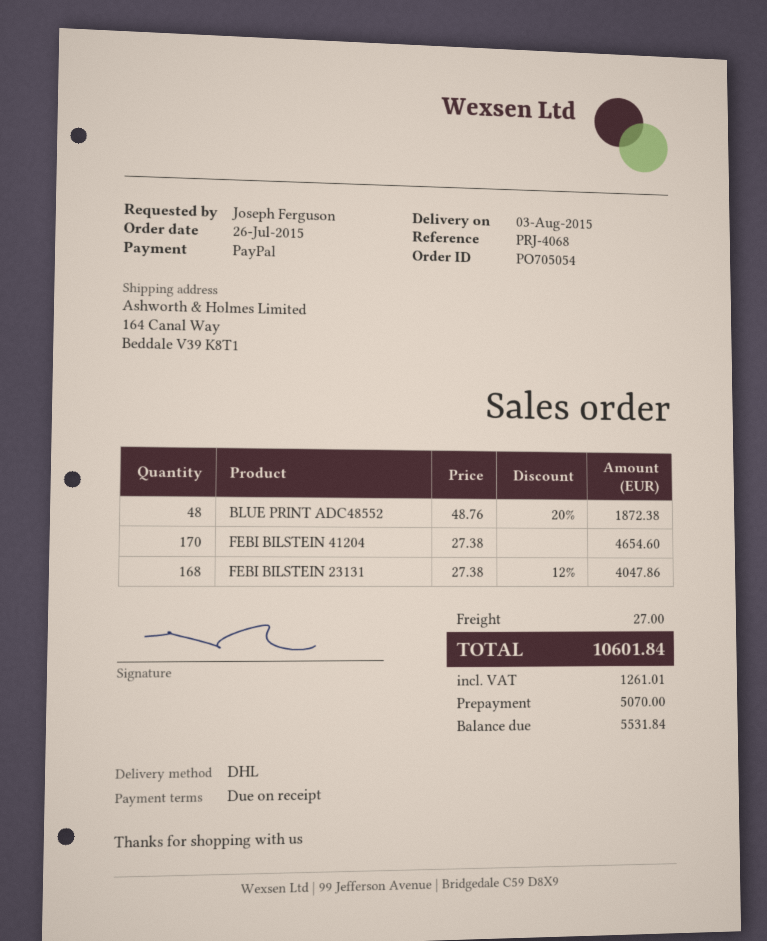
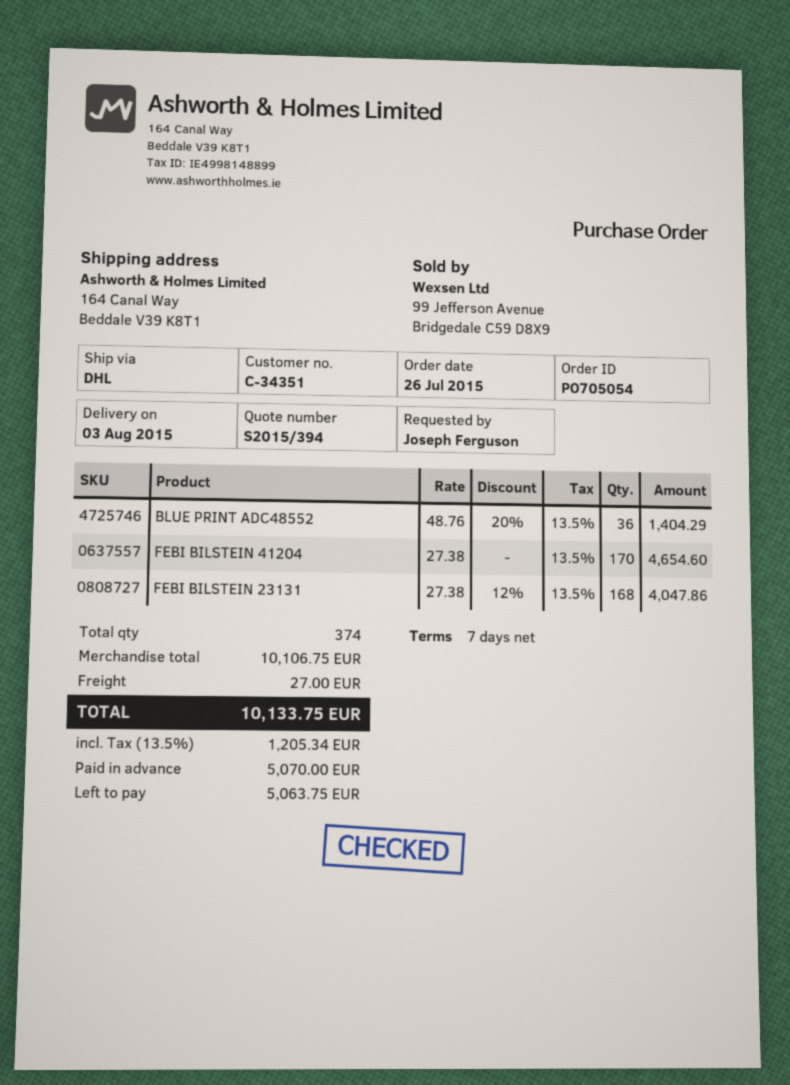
payment terms: on receipt -> 7 days
BLUE PRINT ADC48552: 48 x 48.76 - 20% = 1872.38 -> 36 x 48.76 - 20% = 1404.29
tax: 1261.01 -> 1205.34
total: 10601.84 -> 10133.75
balance: 5531.84 -> 5063.75

